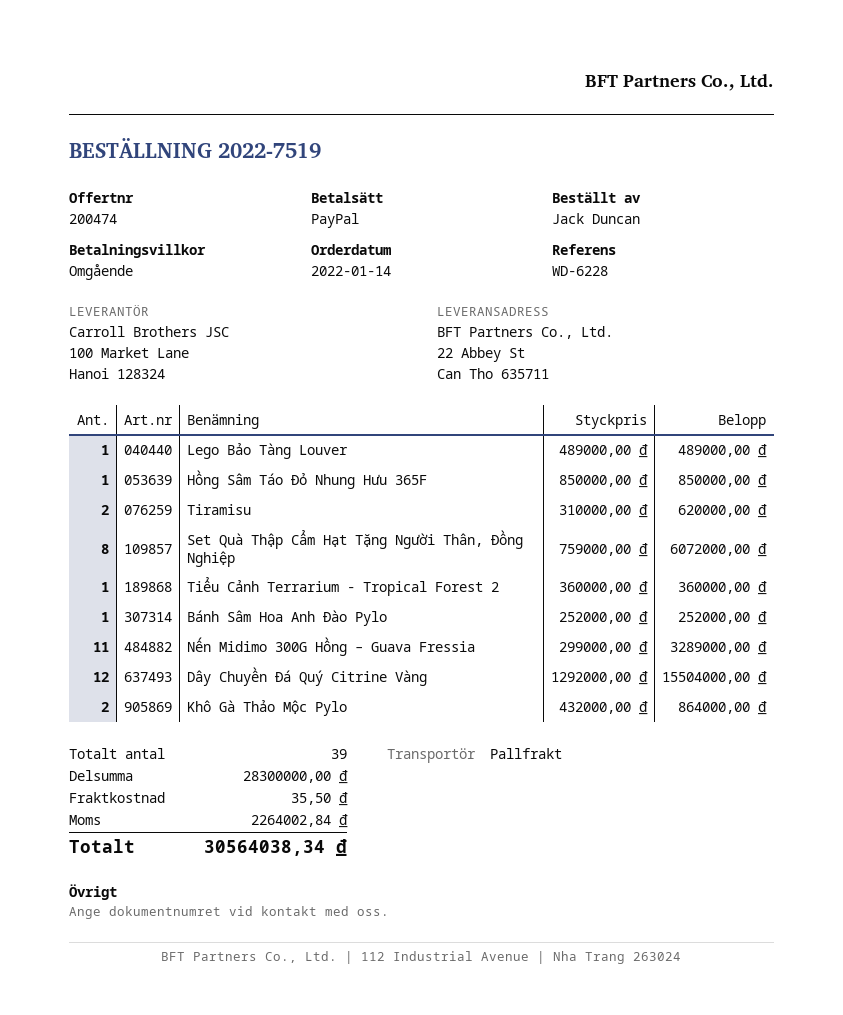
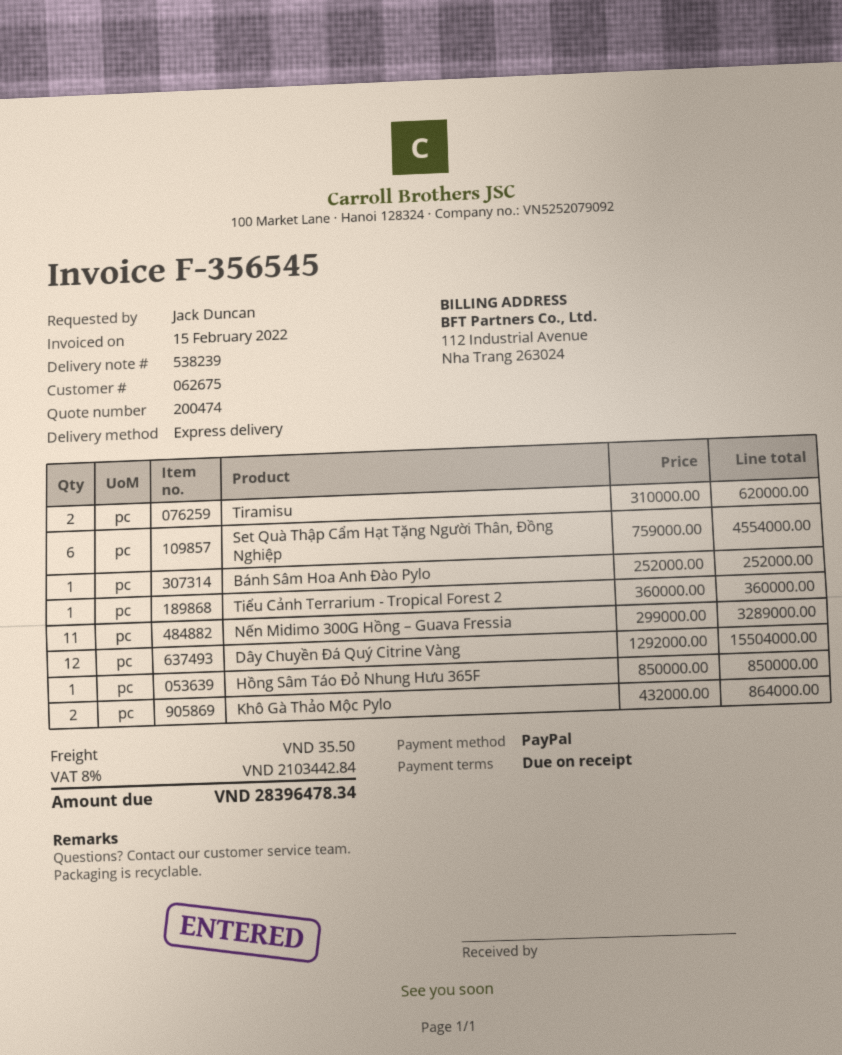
shipping method: pallet freight -> express
Lego Bảo Tàng Louver: 1 x 489000.00 = 489000.00 -> none
Set Quà Thập Cẩm Hạt Tặng Người Thân, Đồng Nghiệp: 8 x 759000.00 = 6072000.00 -> 6 x 759000.00 = 4554000.00
tax: 2264002.84 -> 2103442.84
total: 30564038.34 -> 28396478.34

